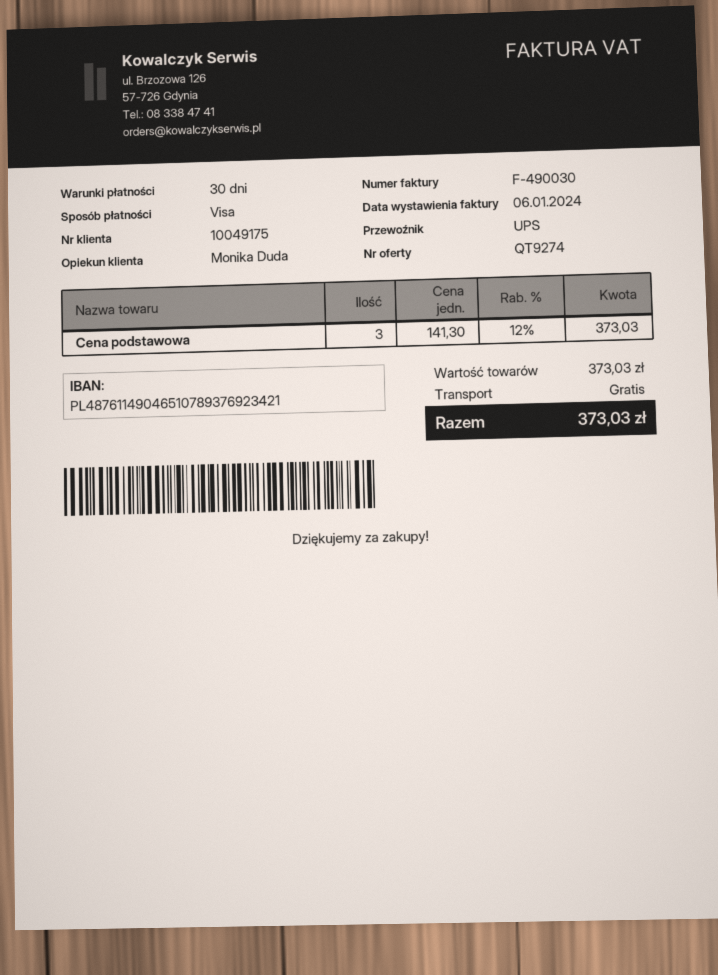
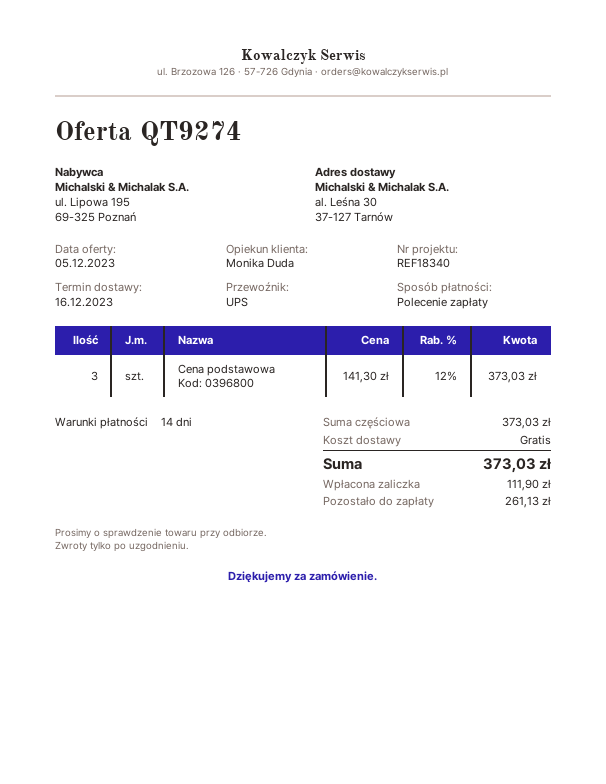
payment terms: 30 days -> 14 days
payment method: Visa -> direct debit

